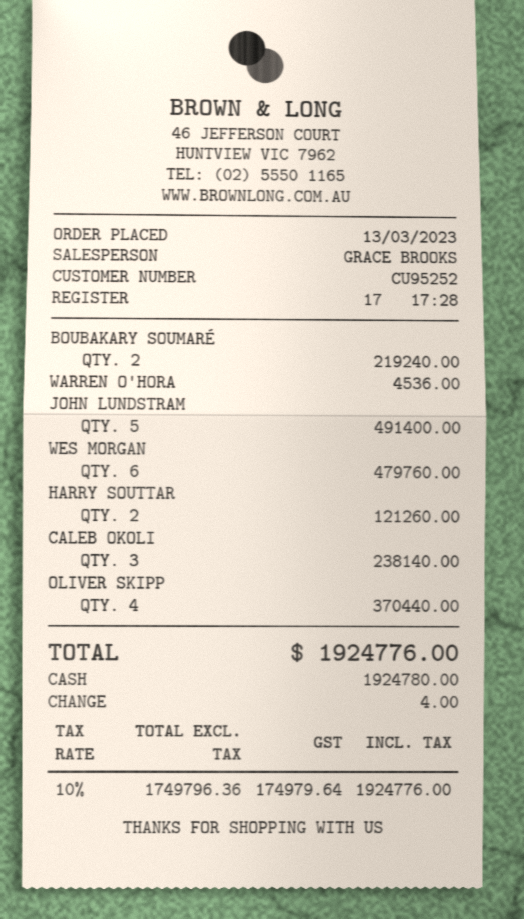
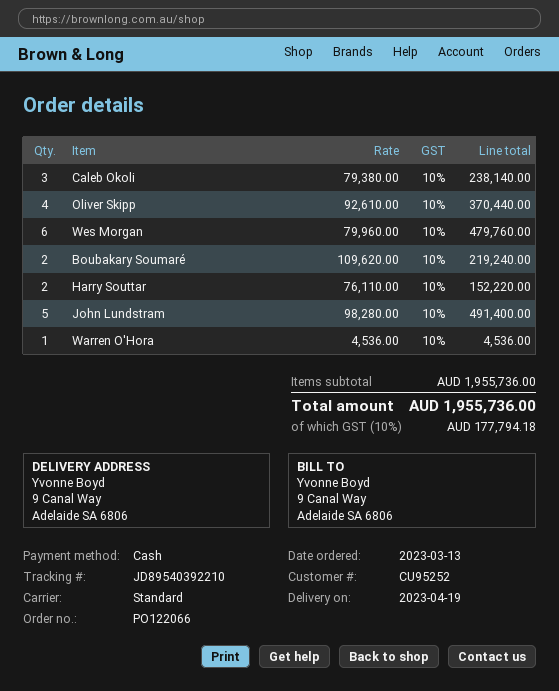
HARRY SOUTTAR: 2 for 121260.00 -> 2 for 152220.00
tax: 10% = 174979.64 -> 10% = 177794.18
total: 1924776.00 -> 1955736.00

